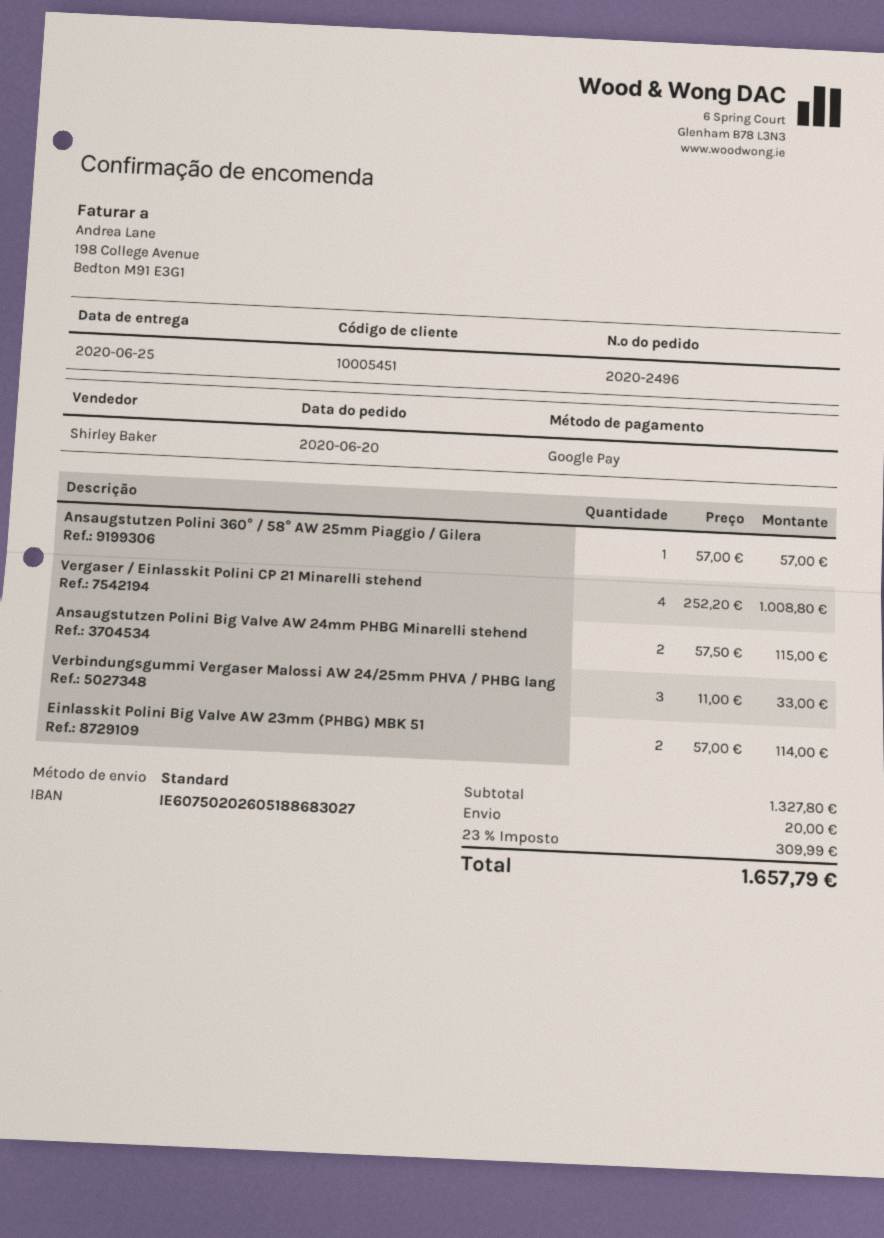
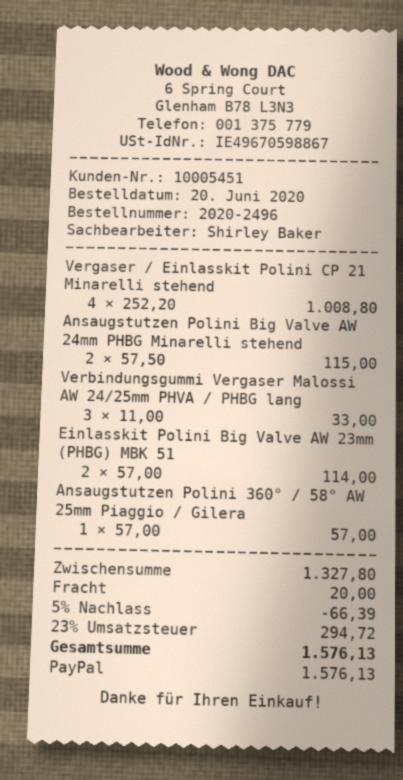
payment method: Google Pay -> PayPal
discount: none -> 5% = 66.39
tax: 23% = 309.99 -> 23% = 294.72
total: 1657.79 -> 1576.13

